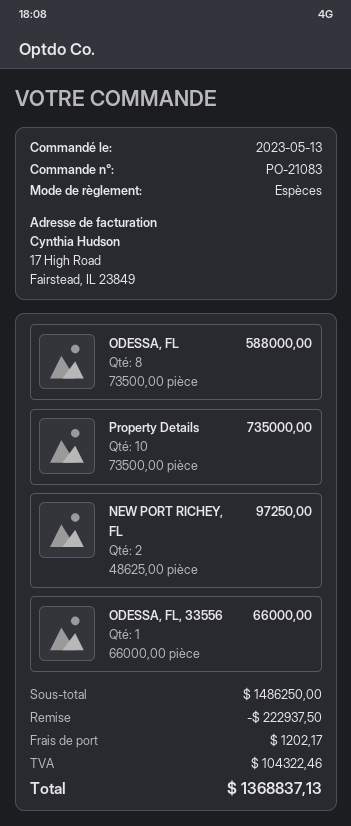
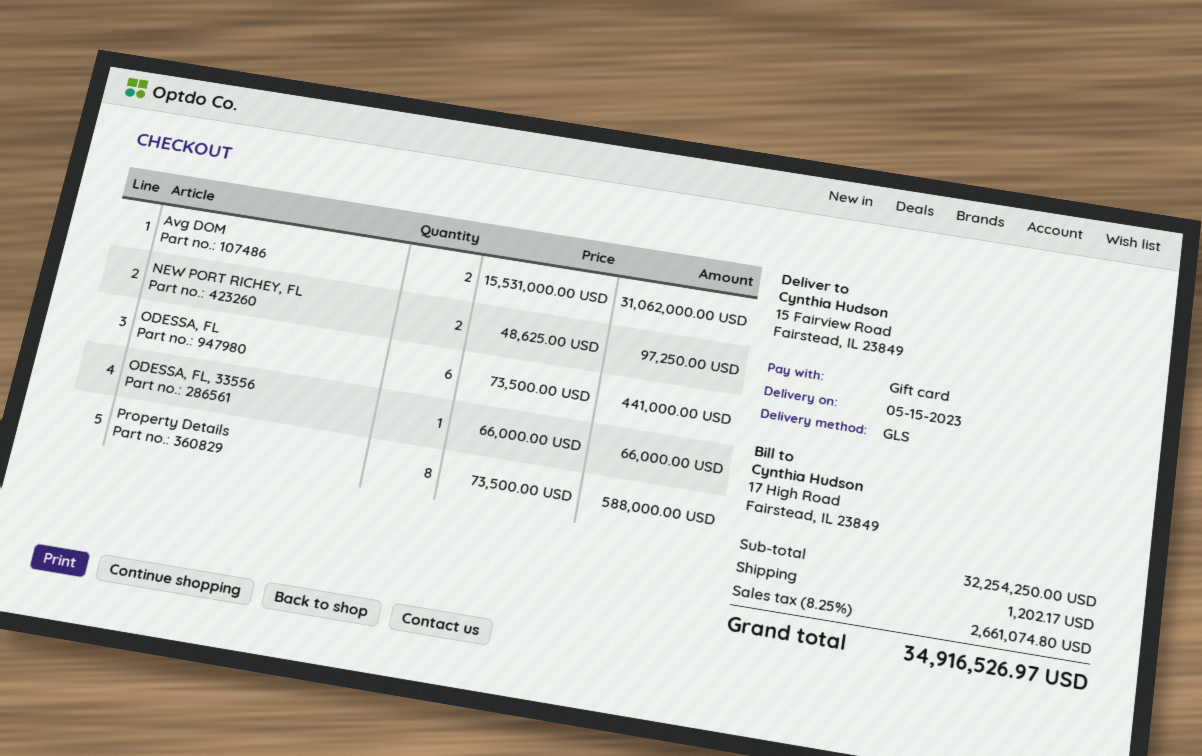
payment method: cash -> gift card
ODESSA, FL: 8 x 73500.00 = 588000.00 -> 6 x 73500.00 = 441000.00
Property Details: 10 x 73500.00 = 735000.00 -> 8 x 73500.00 = 588000.00
Avg DOM: none -> 2 x 15531000.00 = 31062000.00
subtotal: 1486250.00 -> 32254250.00
discount: 222937.50 -> none
tax: 104322.46 -> 2661074.80
total: 1368837.13 -> 34916526.97

